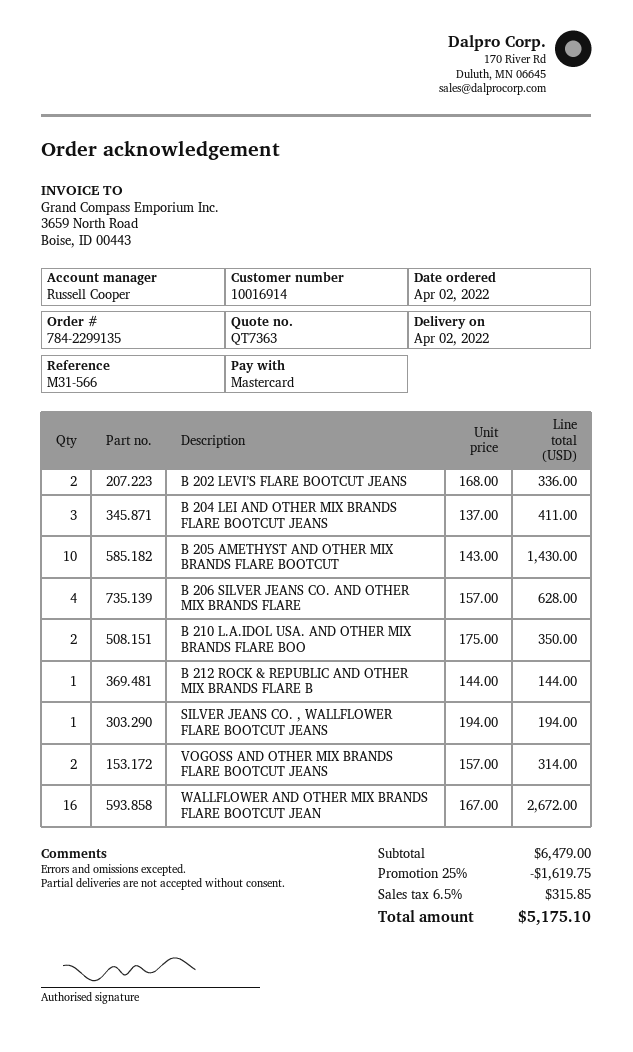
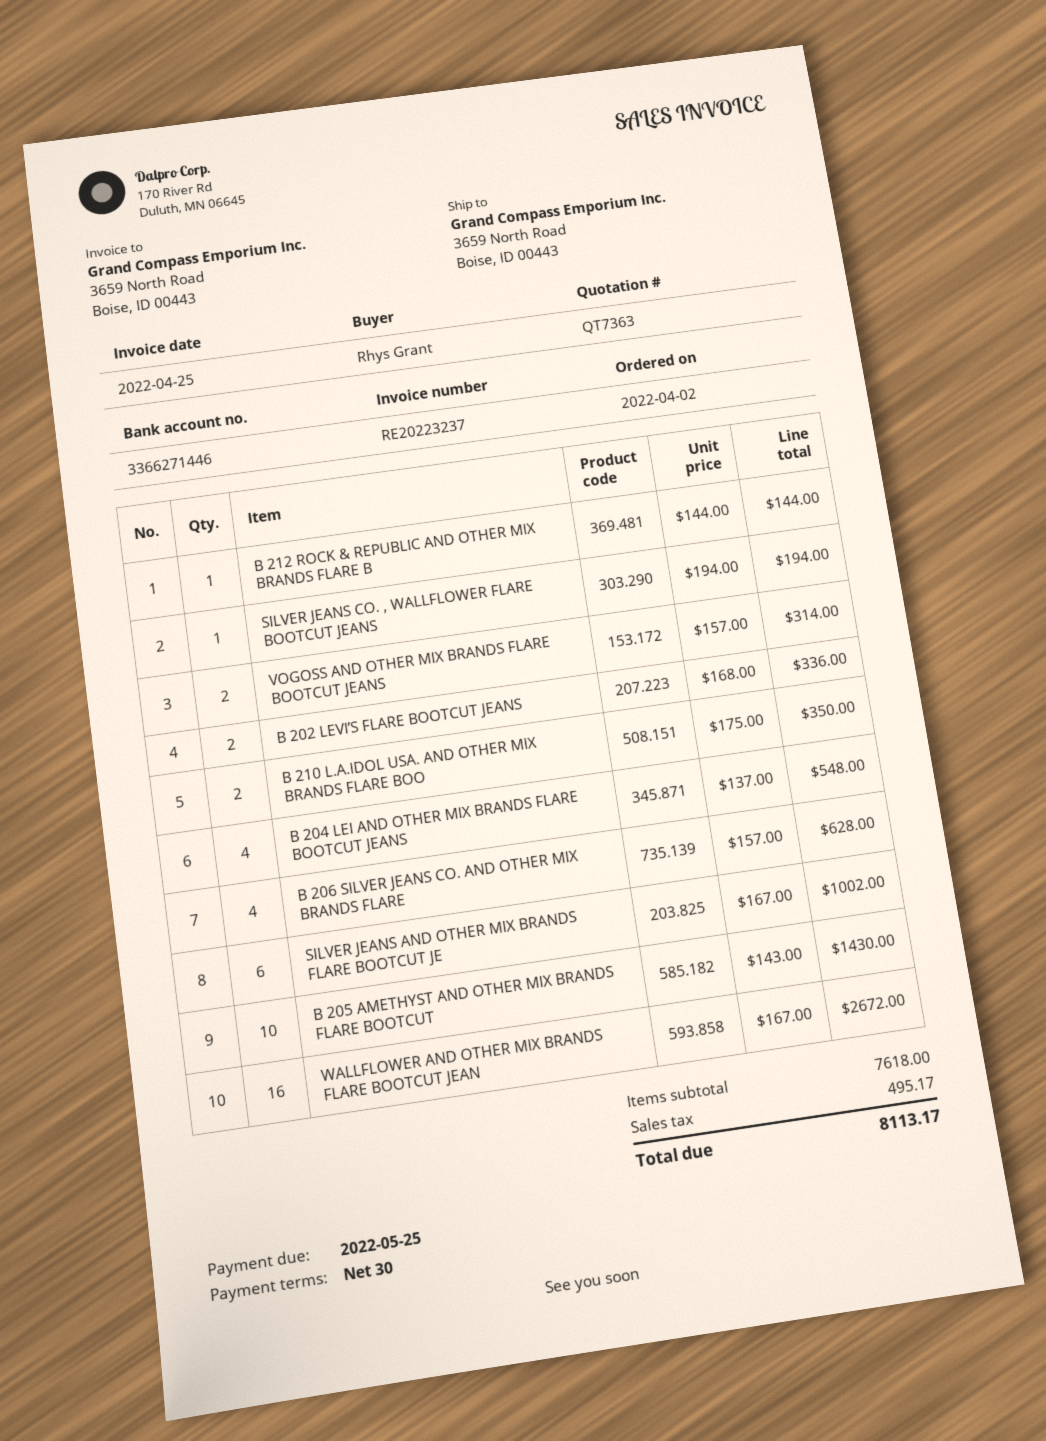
B 204 LEI AND OTHER MIX BRANDS FLARE BOOTCUT JEANS: 3 x 137.00 = 411.00 -> 4 x 137.00 = 548.00
SILVER JEANS AND OTHER MIX BRANDS FLARE BOOTCUT JE: none -> 6 x 167.00 = 1002.00
subtotal: 6479.00 -> 7618.00
discount: 25% = 1619.75 -> none
tax: 315.85 -> 495.17
total: 5175.10 -> 8113.17

